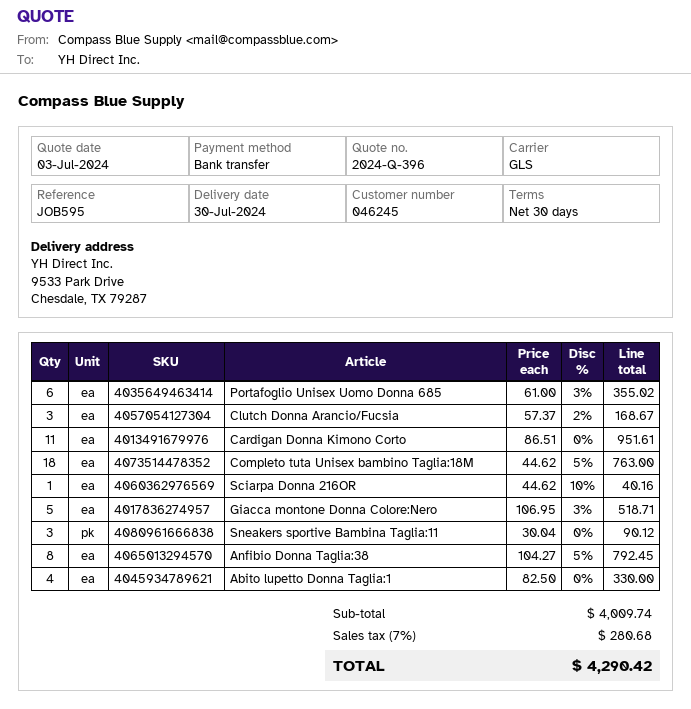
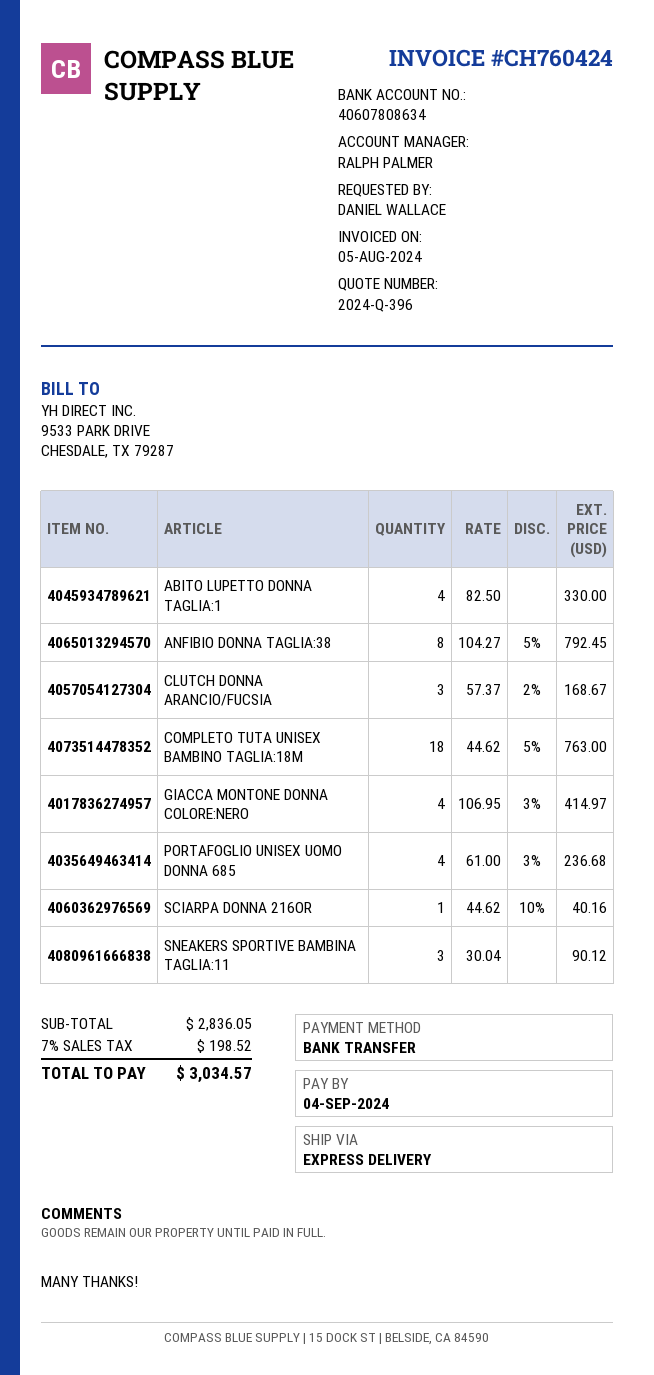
shipping method: GLS -> express
Portafoglio Unisex Uomo Donna 685: 6 x 61.00 - 3% = 355.02 -> 4 x 61.00 - 3% = 236.68
Cardigan Donna Kimono Corto: 11 x 86.51 = 951.61 -> none
Giacca montone Donna Colore:Nero: 5 x 106.95 - 3% = 518.71 -> 4 x 106.95 - 3% = 414.97
subtotal: 4009.74 -> 2836.05
tax: 7% = 280.68 -> 7% = 198.52
total: 4290.42 -> 3034.57

